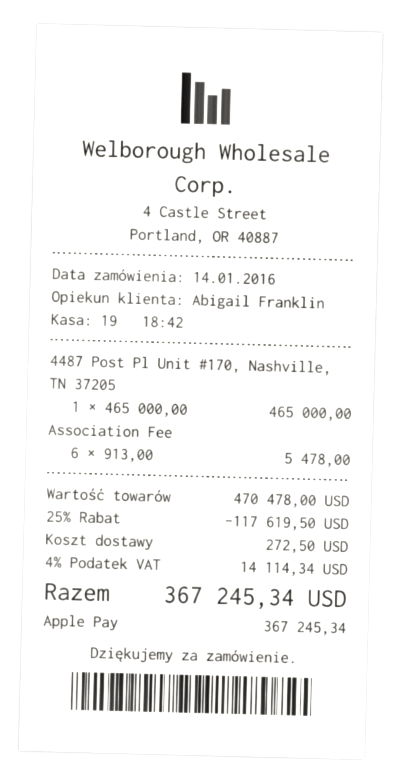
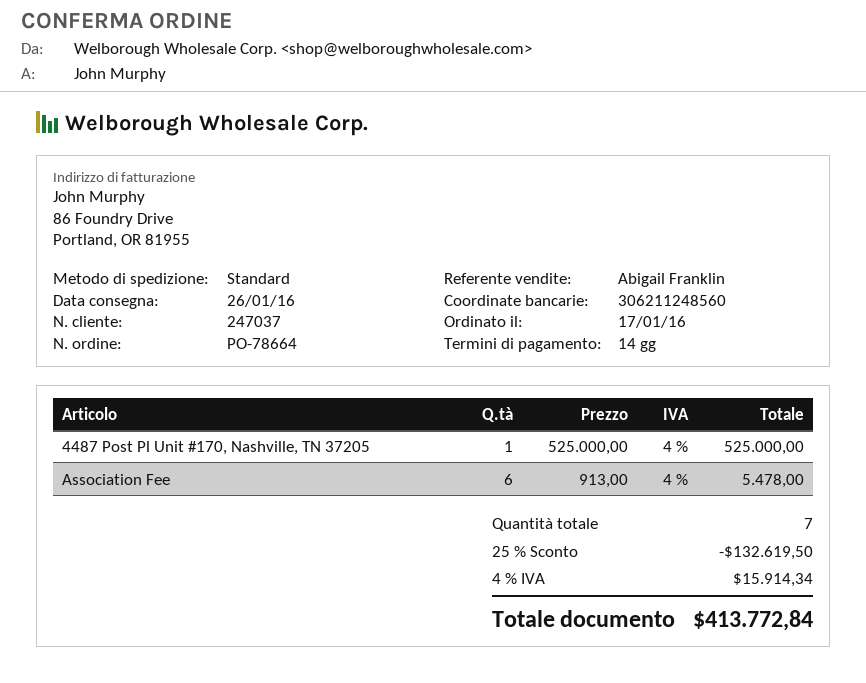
order date: 2016-01-14 -> 2016-01-17
4487 Post Pl Unit #170, Nashville, TN 37205: 1 x 465000.00 = 465000.00 -> 1 x 525000.00 = 525000.00
discount: 25% = 117619.50 -> 25% = 132619.50
shipping: 272.50 -> none
tax: 4% = 14114.34 -> 4% = 15914.34
total: 367245.34 -> 413772.84

